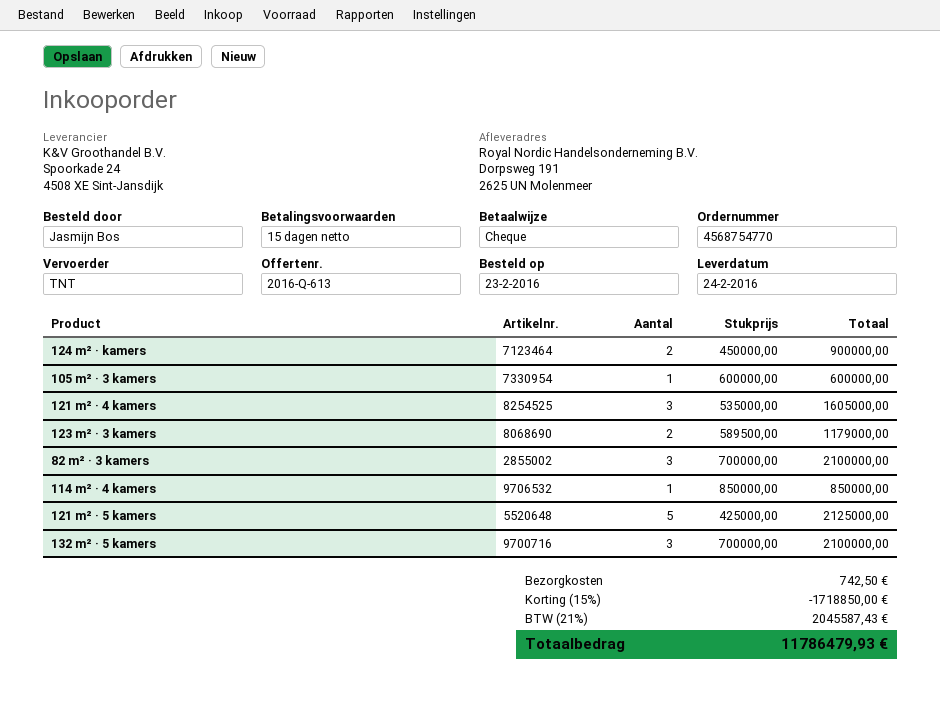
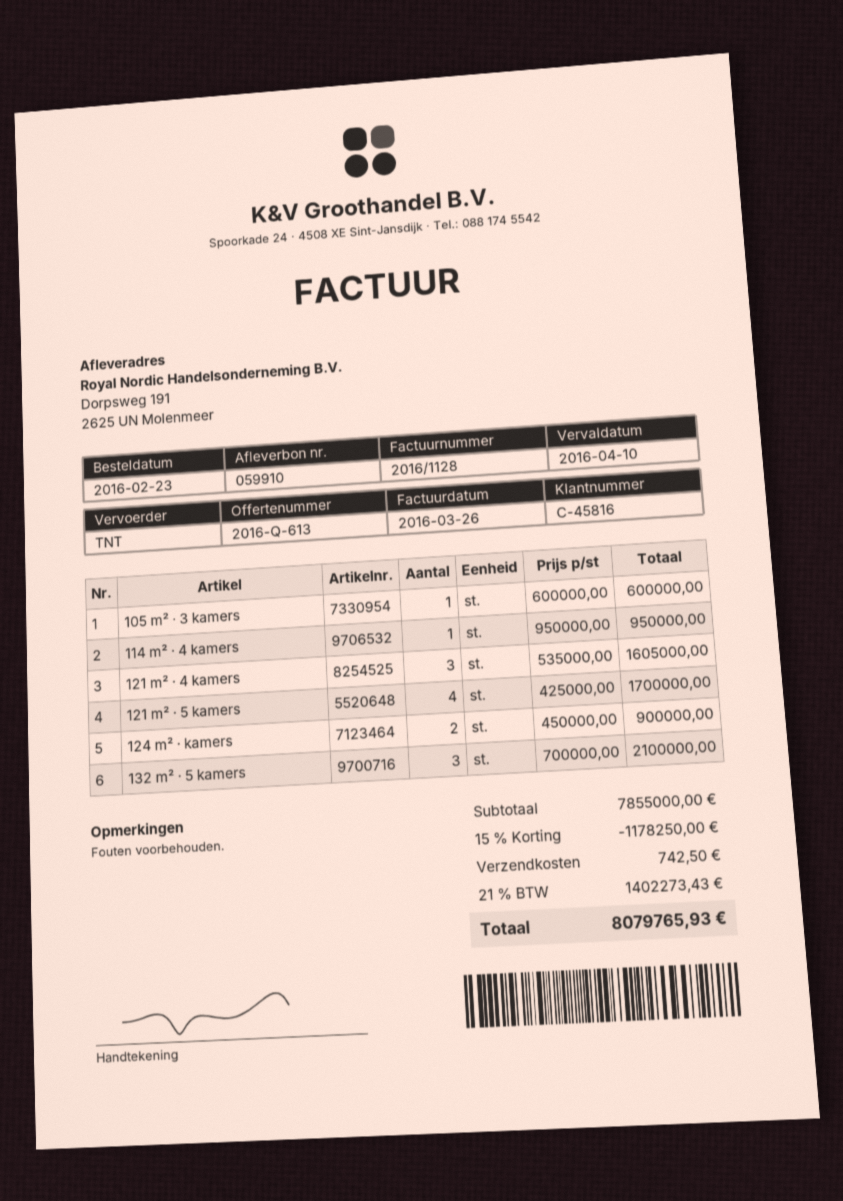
123 m² · 3 kamers: 2 x 589500.00 = 1179000.00 -> none
82 m² · 3 kamers: 3 x 700000.00 = 2100000.00 -> none
114 m² · 4 kamers: 1 x 850000.00 = 850000.00 -> 1 x 950000.00 = 950000.00
121 m² · 5 kamers: 5 x 425000.00 = 2125000.00 -> 4 x 425000.00 = 1700000.00
discount: 15% = 1718850.00 -> 15% = 1178250.00
tax: 21% = 2045587.43 -> 21% = 1402273.43
total: 11786479.93 -> 8079765.93

